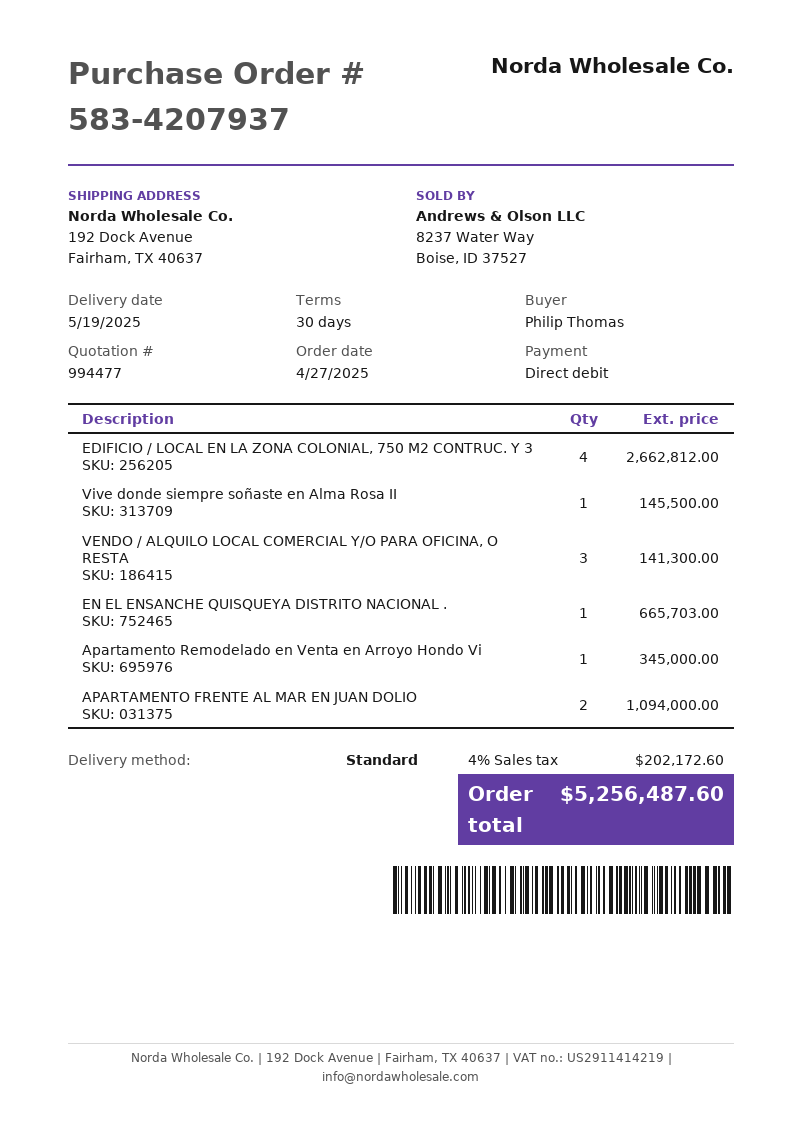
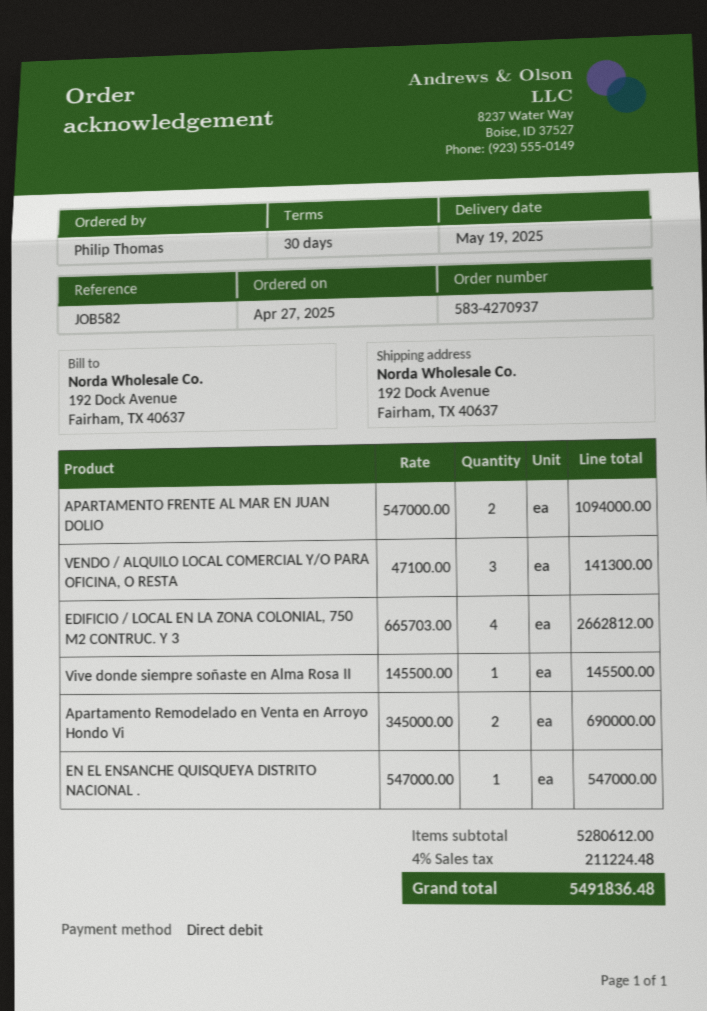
order number: 583-4207937 -> 583-4270937
EN EL ENSANCHE QUISQUEYA DISTRITO NACIONAL .: 1 for 665703.00 -> 1 for 547000.00
Apartamento Remodelado en Venta en Arroyo Hondo Vi: 1 for 345000.00 -> 2 for 690000.00
tax: 4% = 202172.60 -> 4% = 211224.48
total: 5256487.60 -> 5491836.48

